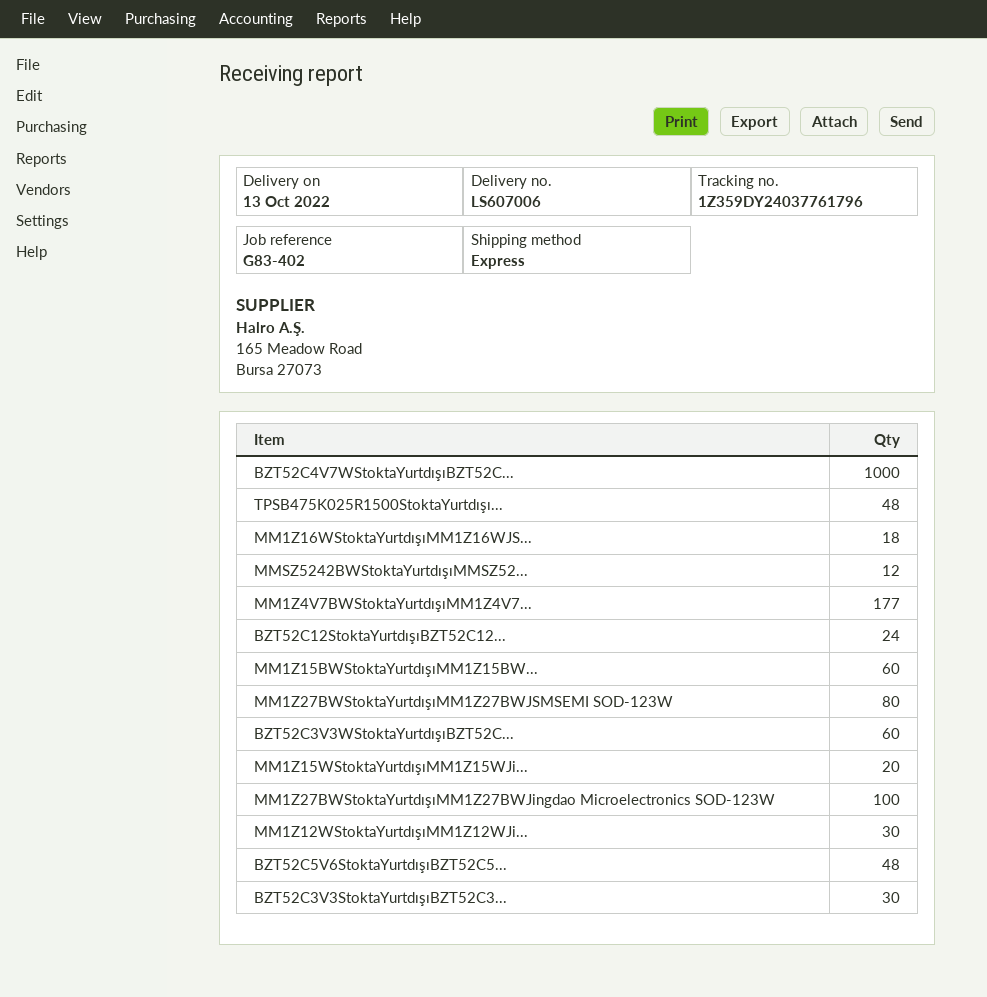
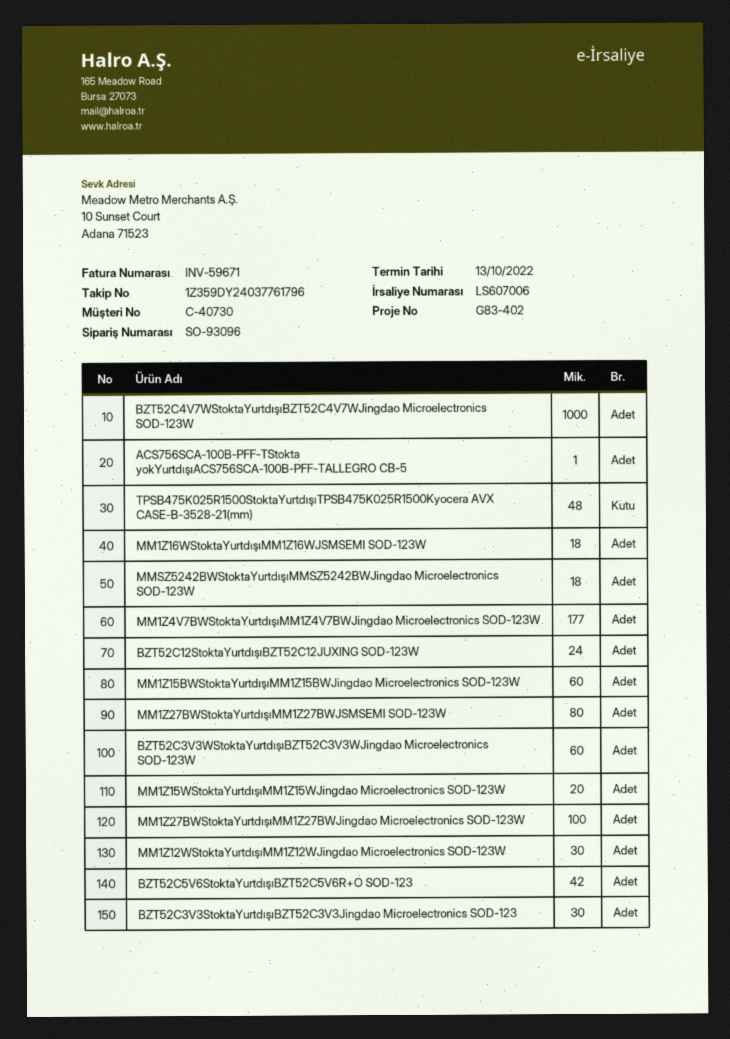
MMSZ5242BWStoktaYurtdışıMMSZ52...: 12 -> 18
BZT52C5V6StoktaYurtdışıBZT52C5...: 48 -> 42
ACS756SCA-100B-PFF-TStokta yokYurtdışıACS756SCA-100B-PFF-TALLEGRO CB-5: none -> 1

